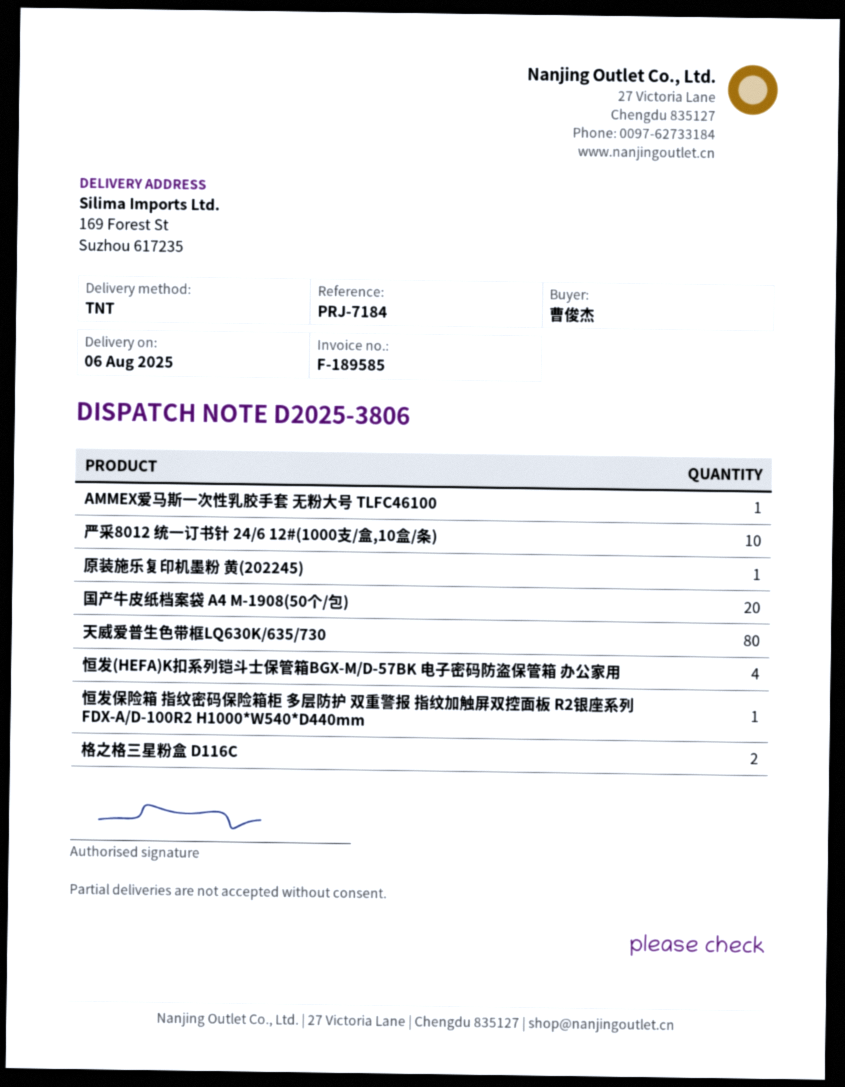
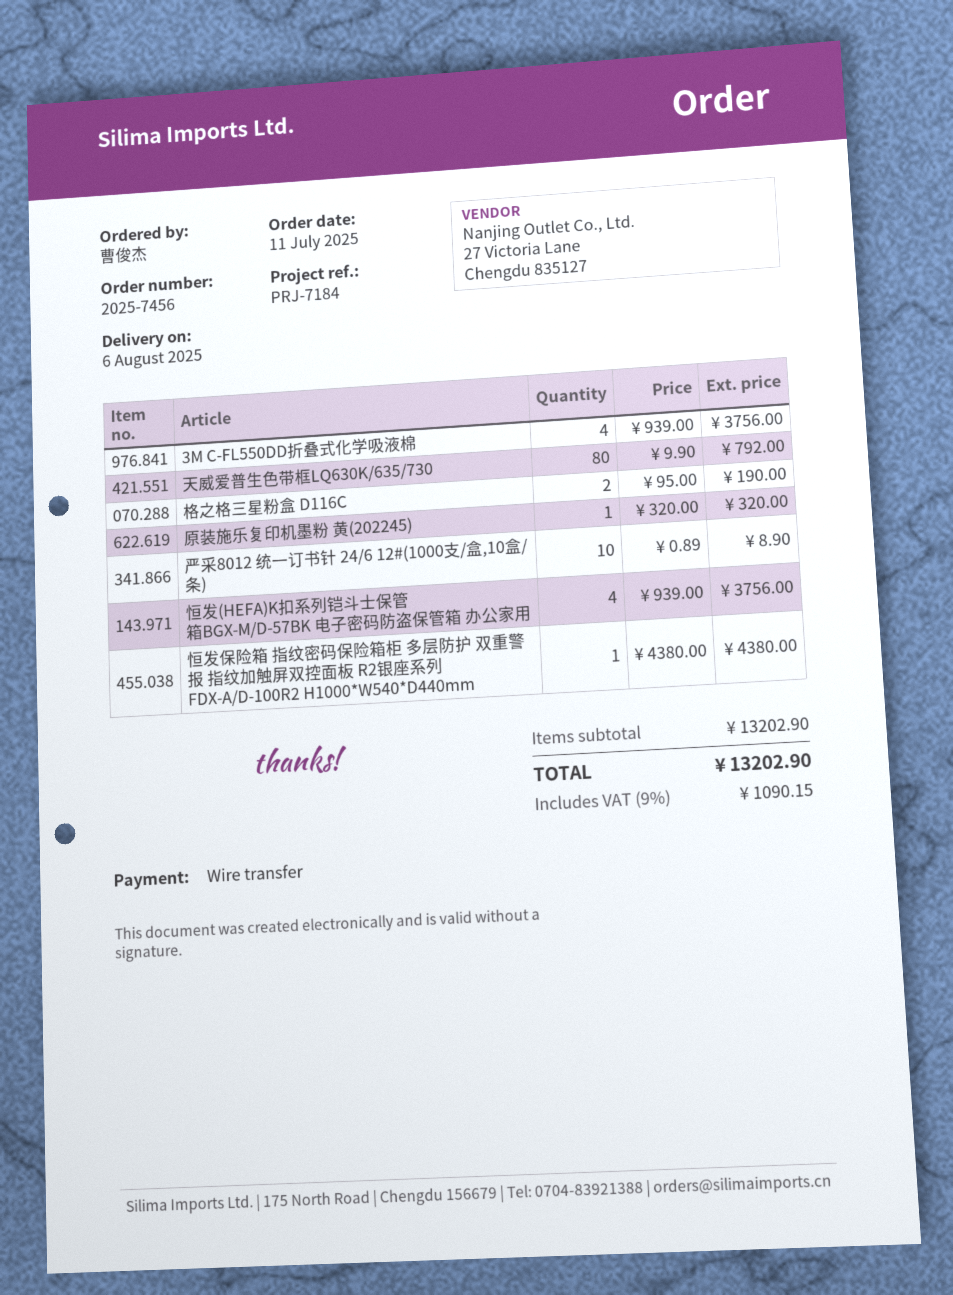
AMMEX爱马斯一次性乳胶手套 无粉大号 TLFC46100: 1 -> none
国产牛皮纸档案袋 A4 M-1908(50个/包): 20 -> none
3M C-FL550DD折叠式化学吸液棉: none -> 4

